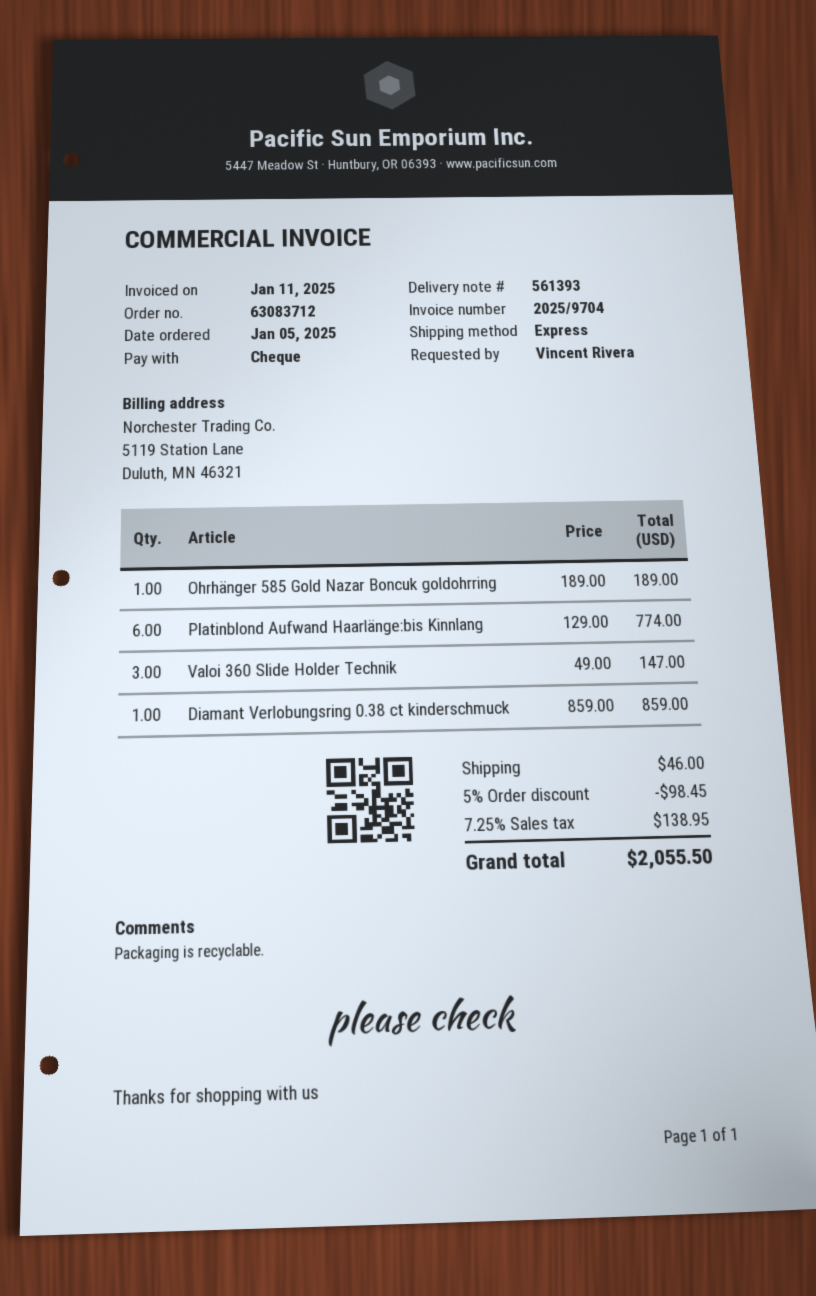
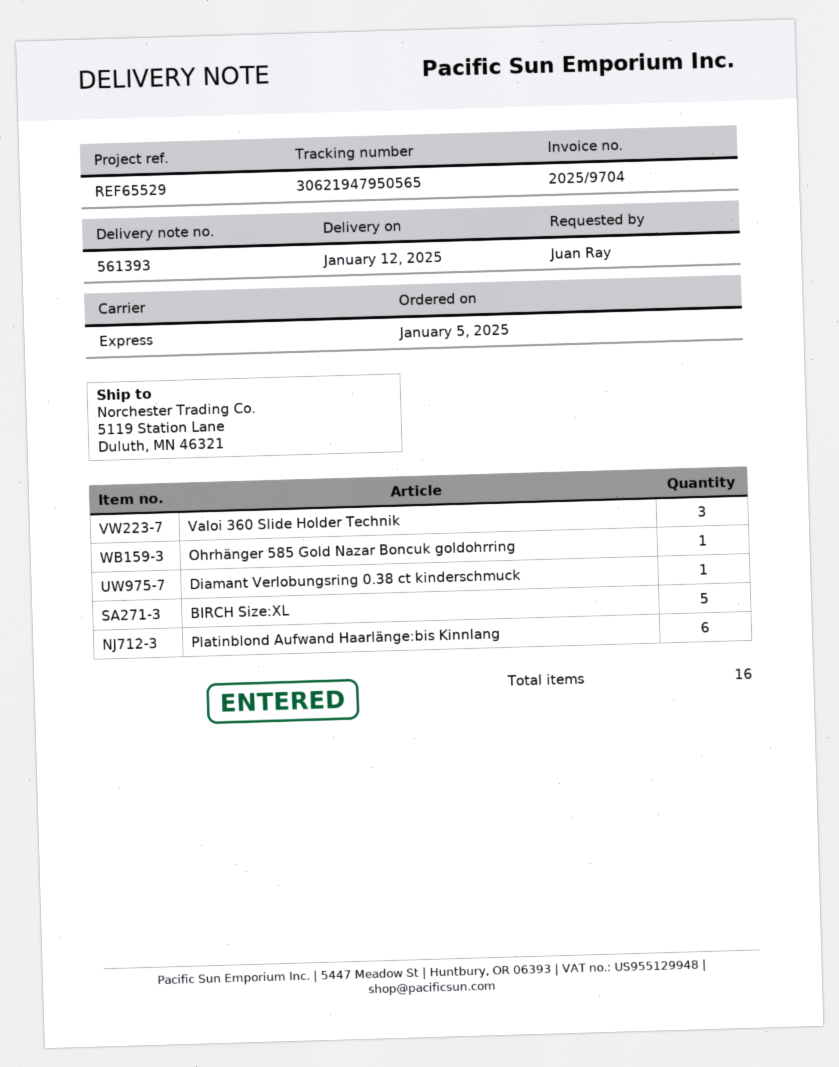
ordered by: Vincent Rivera -> Juan Ray
BIRCH Size:XL: none -> 5

